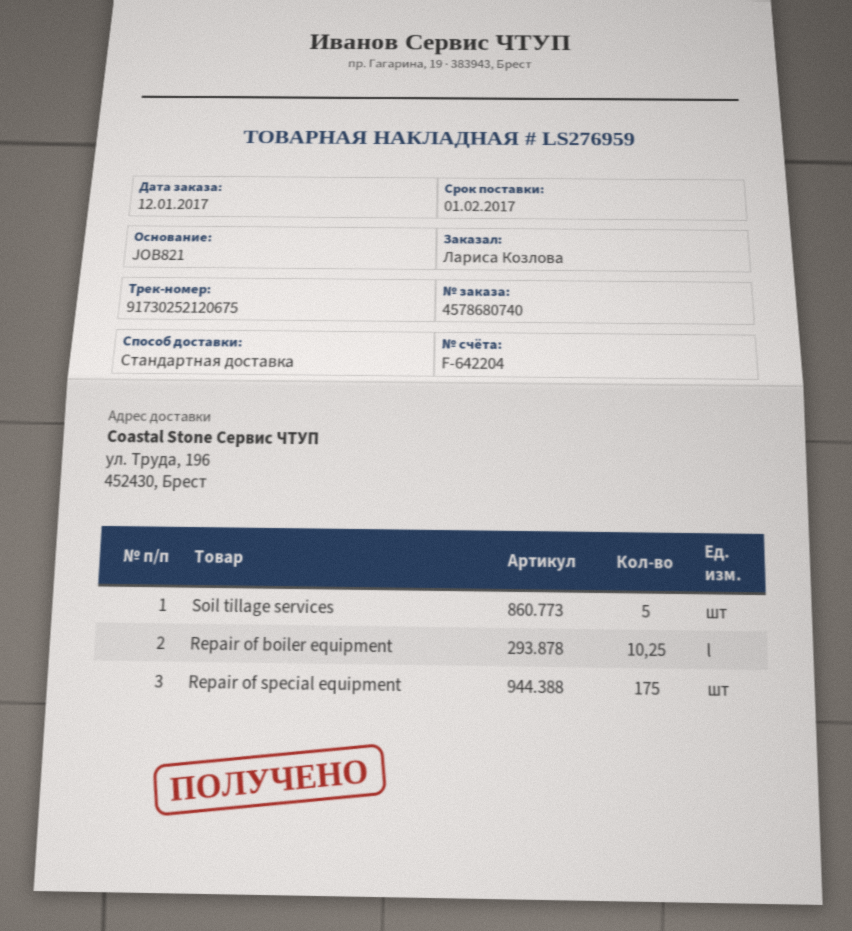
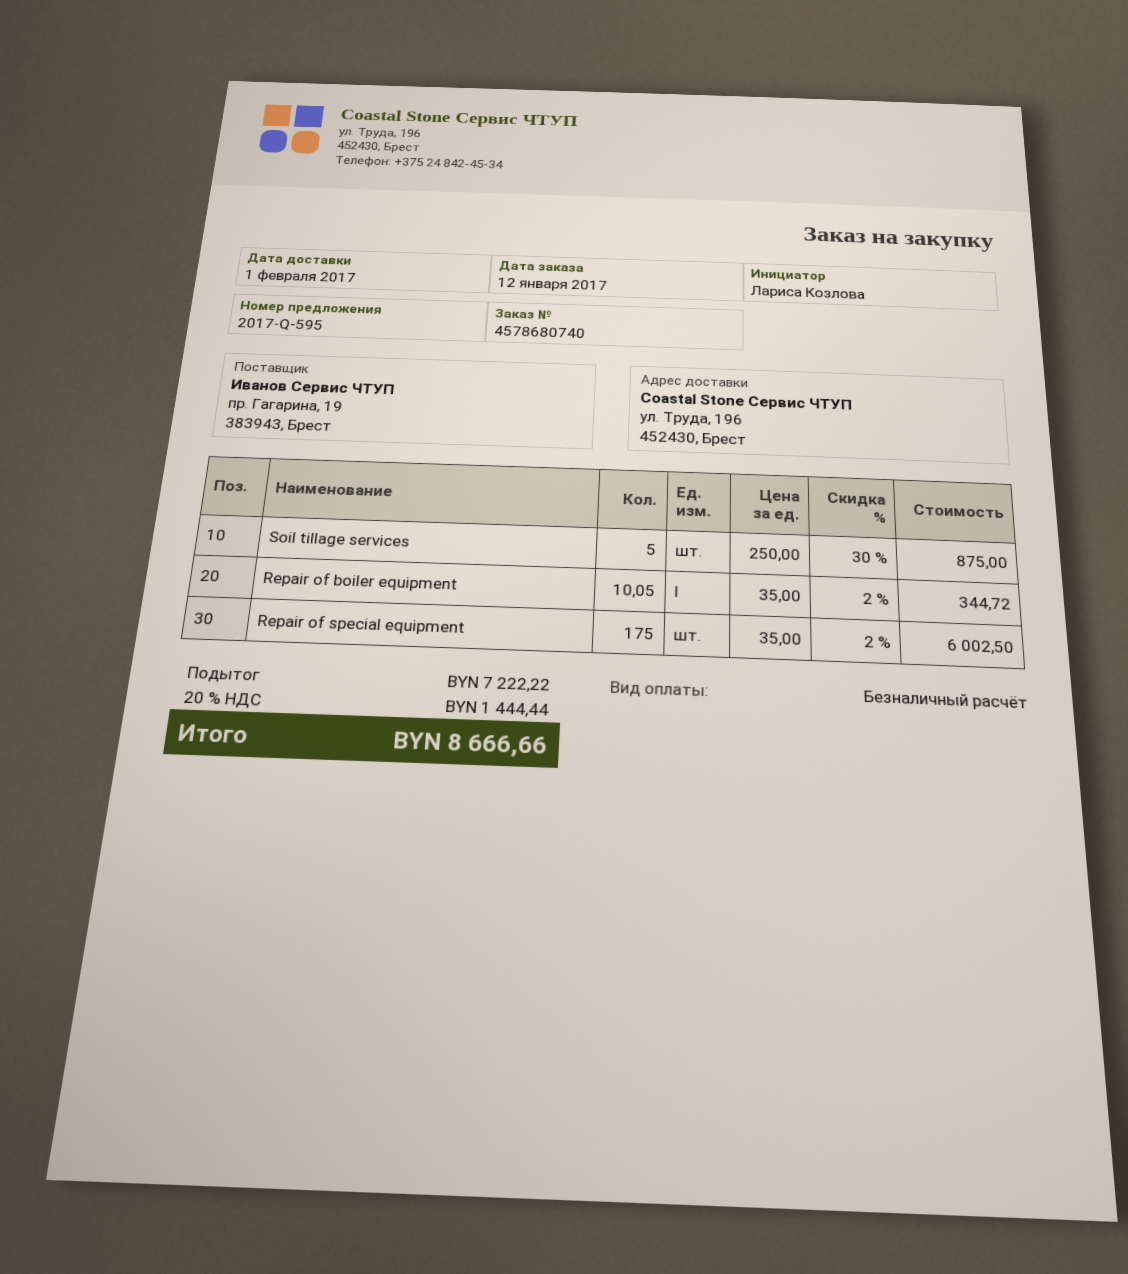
Repair of boiler equipment: 10.25 -> 10.05

